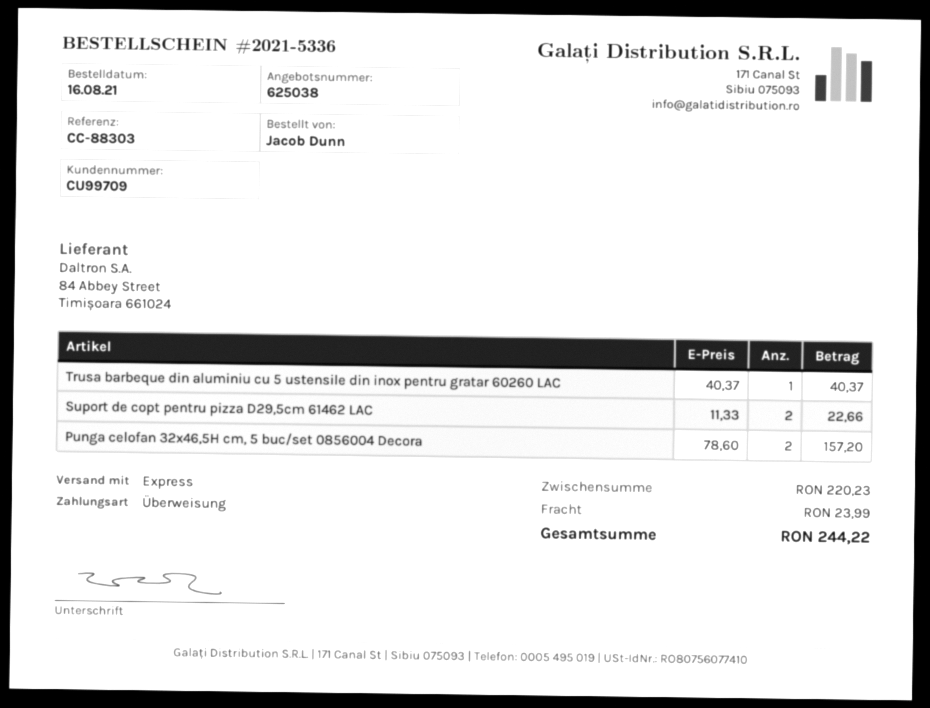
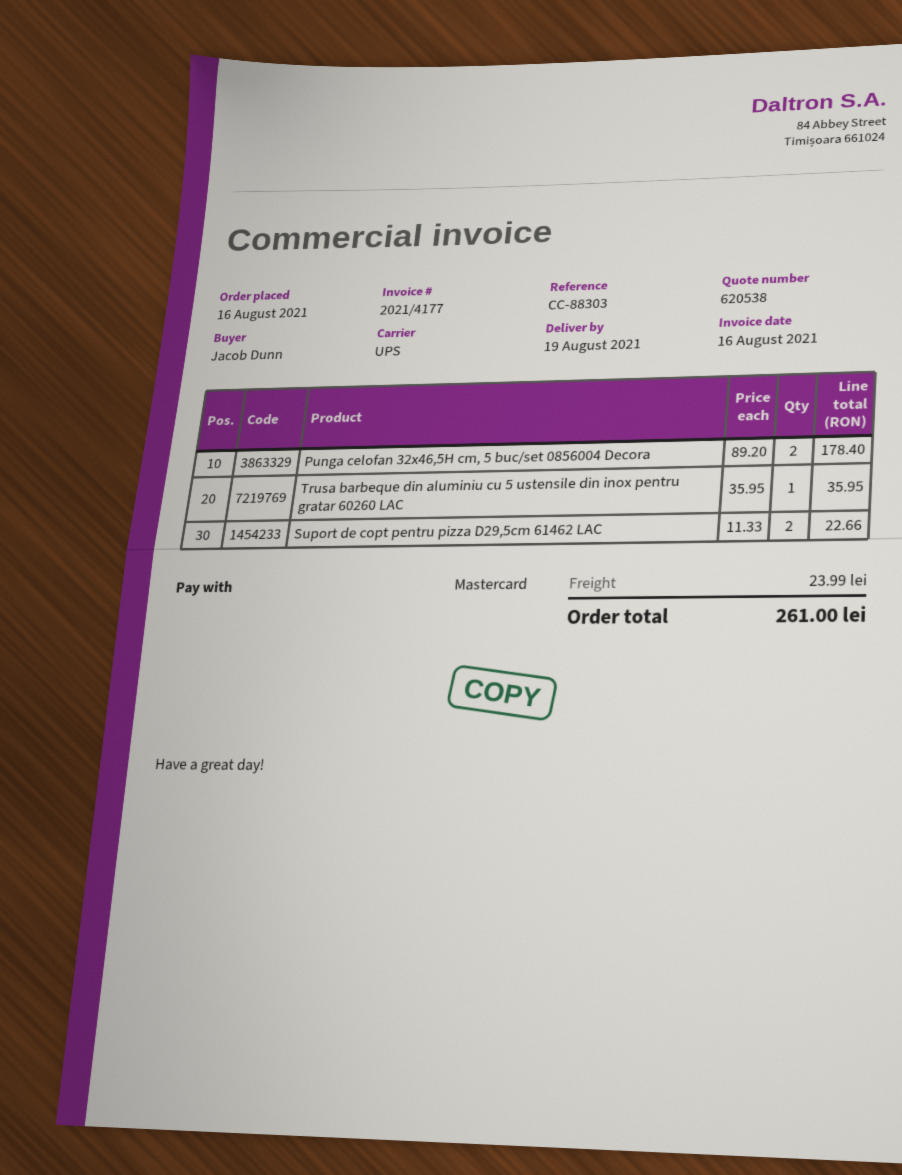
quote number: 625038 -> 620538
payment method: bank transfer -> Mastercard
shipping method: express -> UPS
Trusa barbeque din aluminiu cu 5 ustensile din inox pentru gratar 60260 LAC: 1 x 40.37 = 40.37 -> 1 x 35.95 = 35.95
Punga celofan 32x46,5H cm, 5 buc/set 0856004 Decora: 2 x 78.60 = 157.20 -> 2 x 89.20 = 178.40
total: 244.22 -> 261.00

